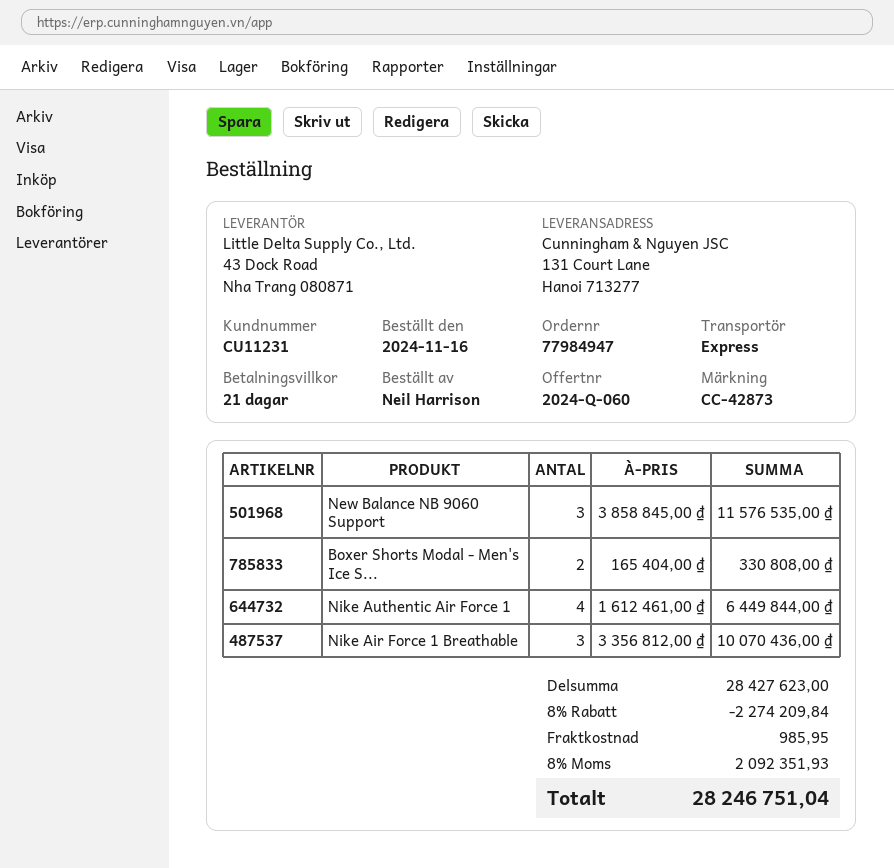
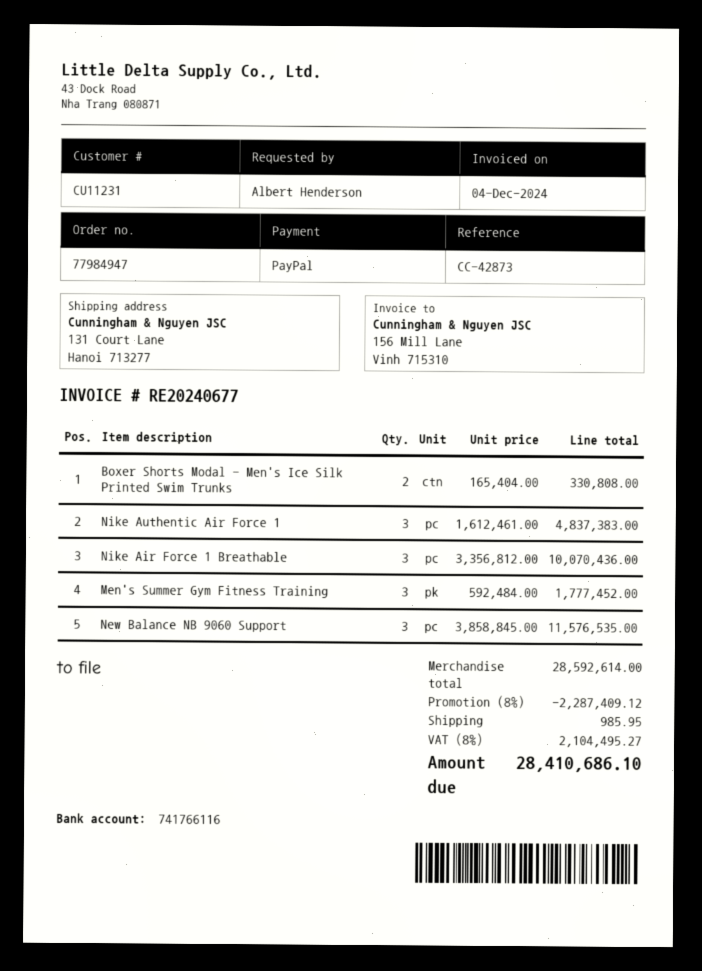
ordered by: Neil Harrison -> Albert Henderson
Nike Authentic Air Force 1: 4 x 1612461.00 = 6449844.00 -> 3 x 1612461.00 = 4837383.00
Men's Summer Gym Fitness Training: none -> 3 x 592484.00 = 1777452.00
subtotal: 28427623.00 -> 28592614.00
discount: 8% = 2274209.84 -> 8% = 2287409.12
tax: 8% = 2092351.93 -> 8% = 2104495.27
total: 28246751.04 -> 28410686.10

